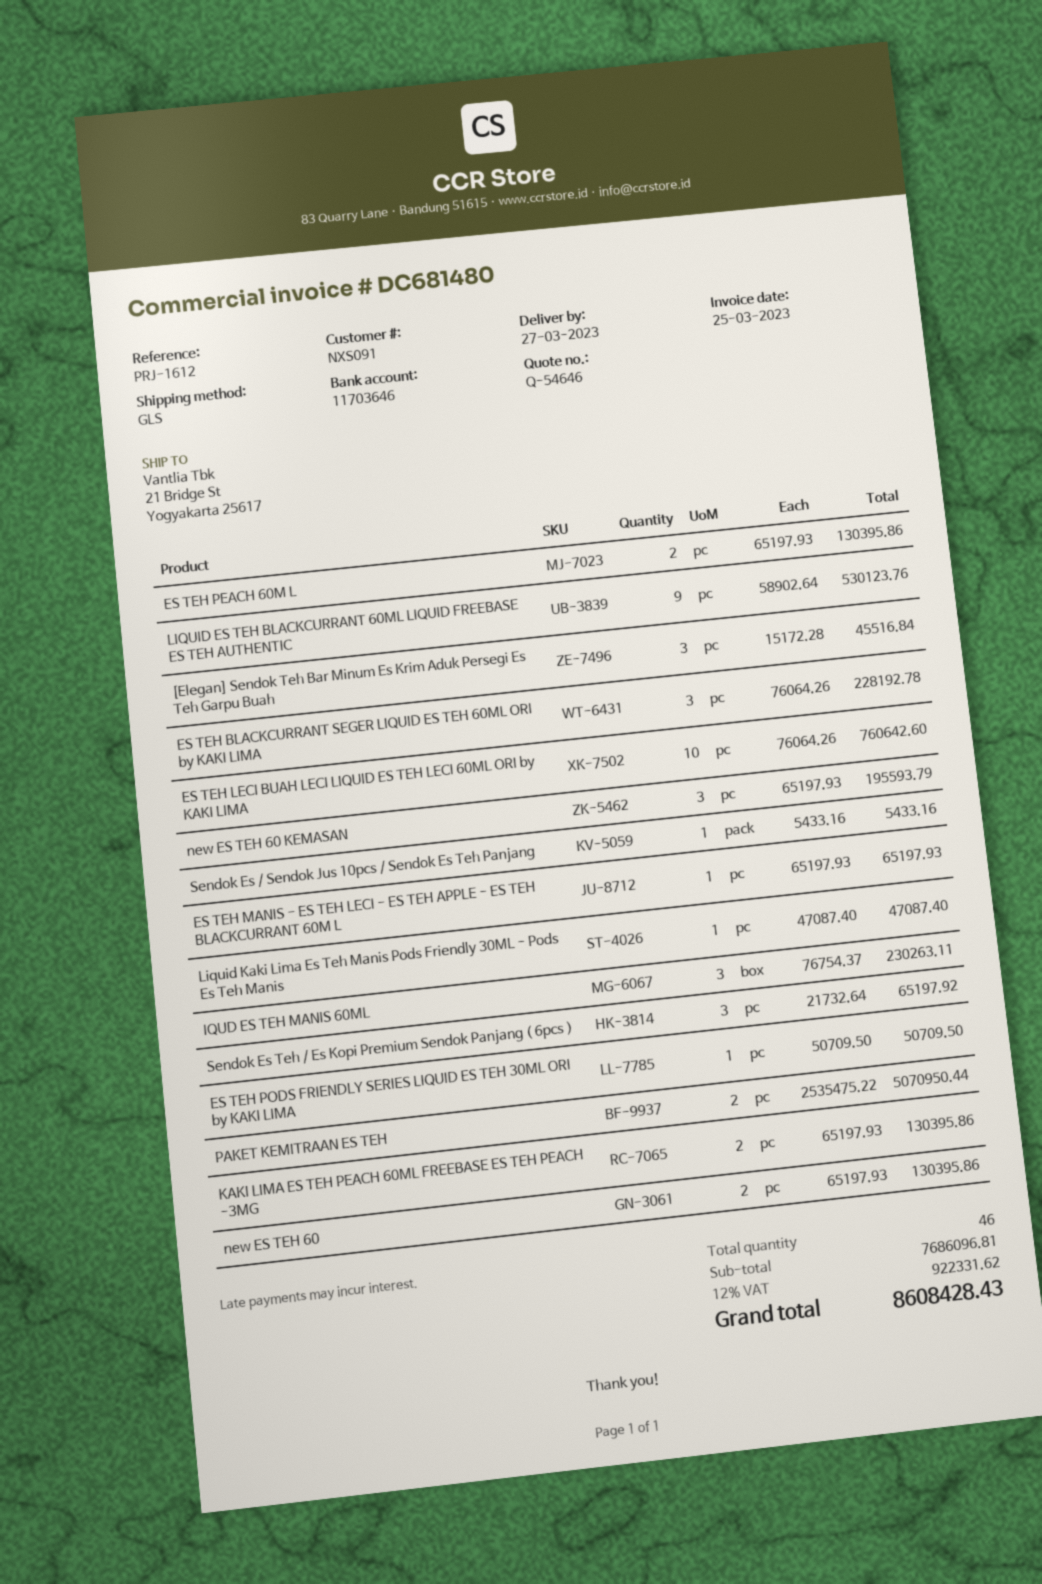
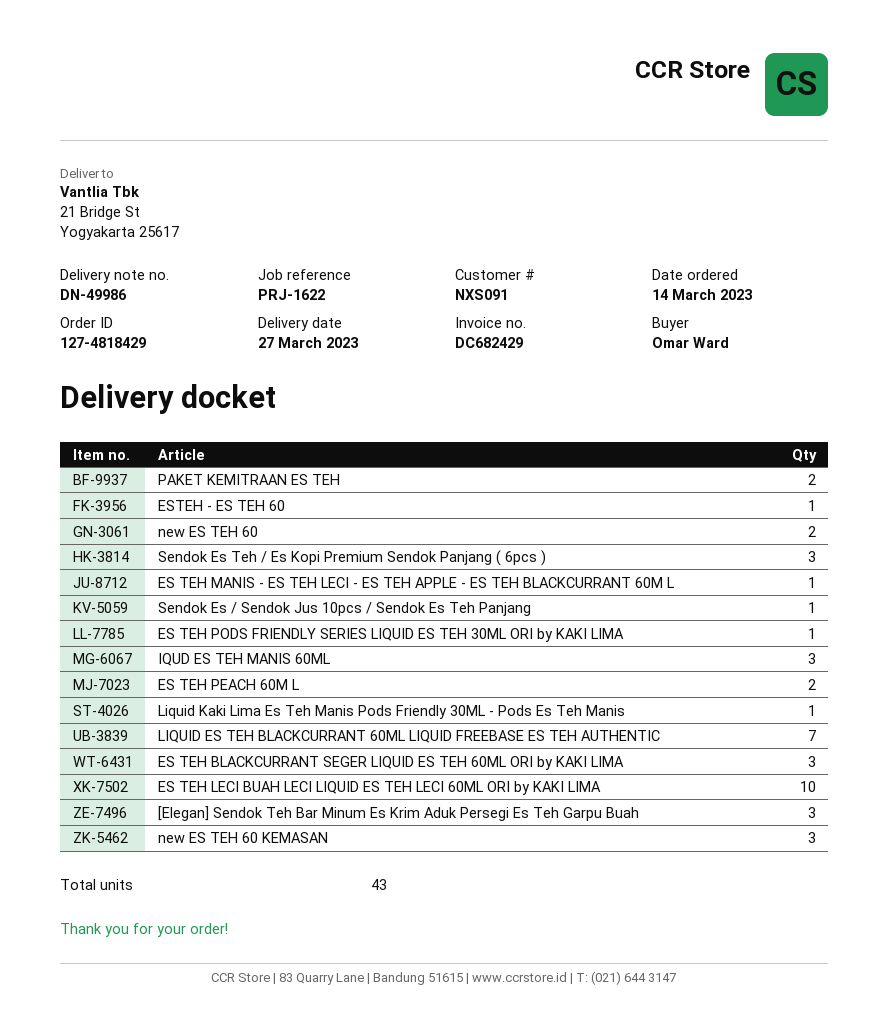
invoice number: DC681480 -> DC682429
reference: PRJ-1612 -> PRJ-1622
LIQUID ES TEH BLACKCURRANT 60ML LIQUID FREEBASE ES TEH AUTHENTIC: 9 -> 7
KAKI LIMA ES TEH PEACH 60ML FREEBASE ES TEH PEACH -3MG: 2 -> none
ESTEH - ES TEH 60: none -> 1
total quantity: 46 -> 43

